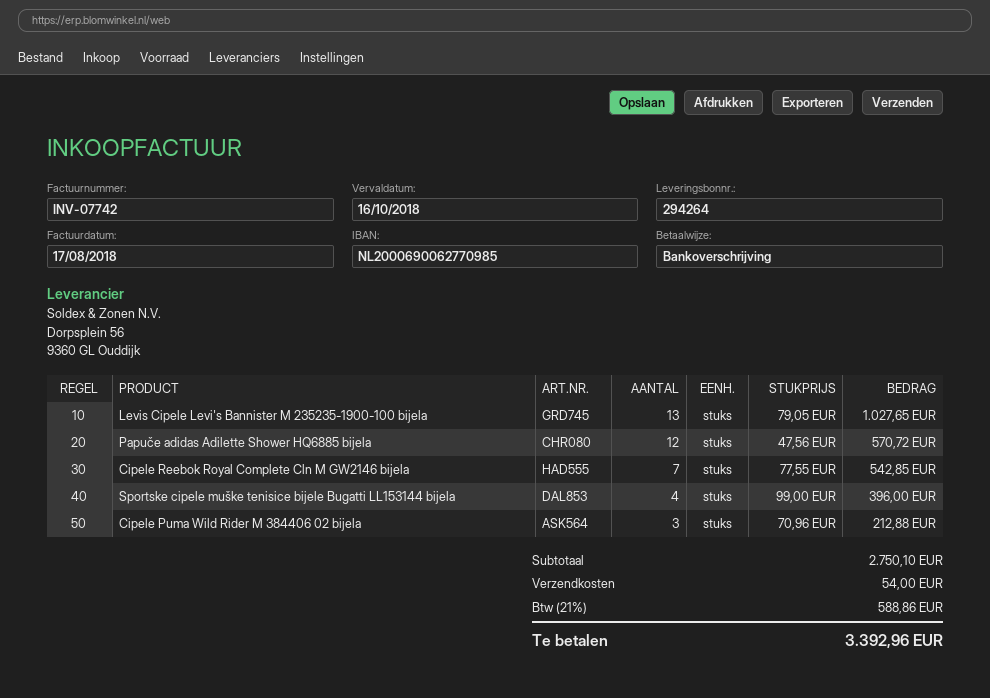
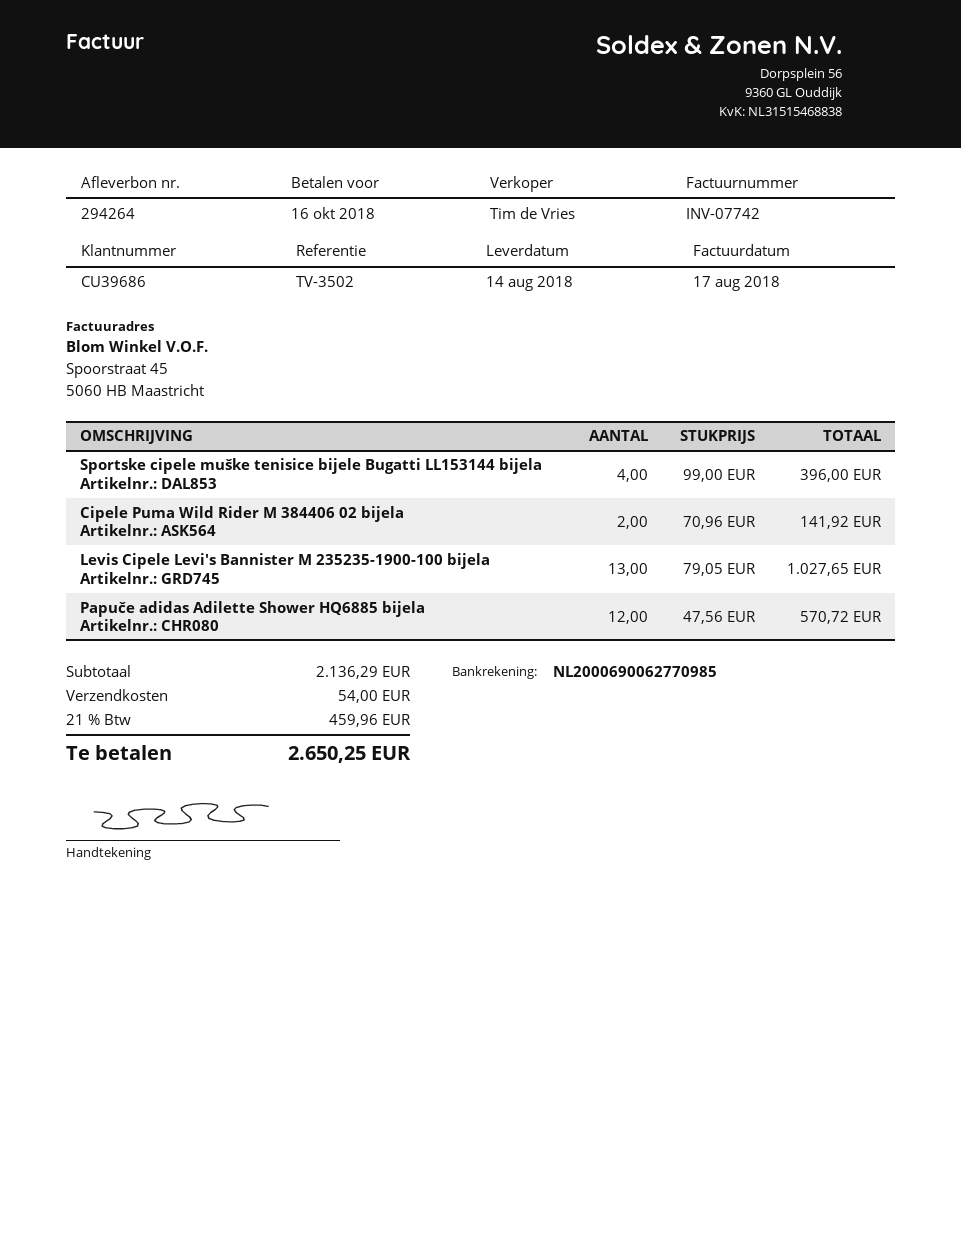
Cipele Reebok Royal Complete Cln M GW2146 bijela: 7 x 77.55 = 542.85 -> none
Cipele Puma Wild Rider M 384406 02 bijela: 3 x 70.96 = 212.88 -> 2 x 70.96 = 141.92
subtotal: 2750.10 -> 2136.29
tax: 21% = 588.86 -> 21% = 459.96
total: 3392.96 -> 2650.25

